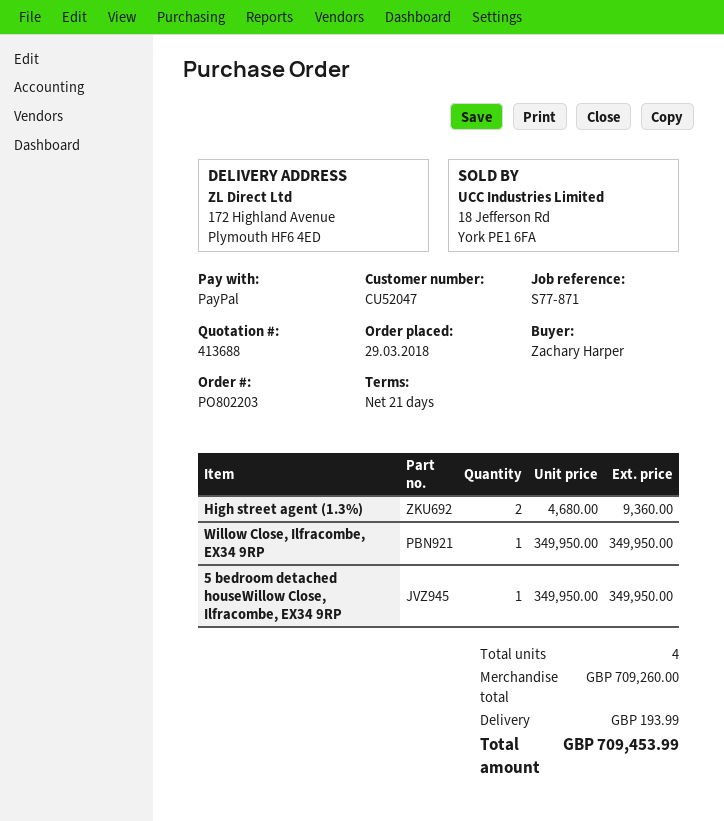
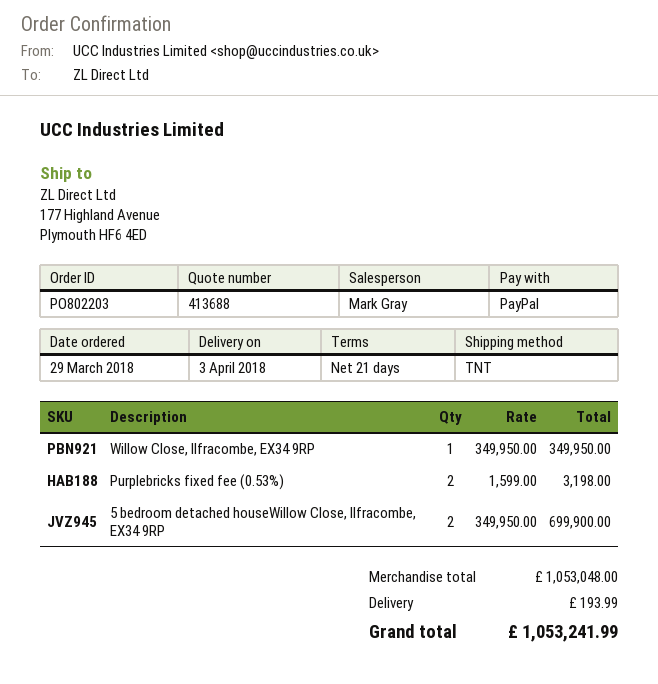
ship to: 172 Highland Avenue, Plymouth HF6 4ED -> 177 Highland Avenue, Plymouth HF6 4ED
High street agent (1.3%): 2 x 4680.00 = 9360.00 -> none
5 bedroom detached houseWillow Close, Ilfracombe, EX34 9RP: 1 x 349950.00 = 349950.00 -> 2 x 349950.00 = 699900.00
Purplebricks fixed fee (0.53%): none -> 2 x 1599.00 = 3198.00
subtotal: 709260.00 -> 1053048.00
total: 709453.99 -> 1053241.99

